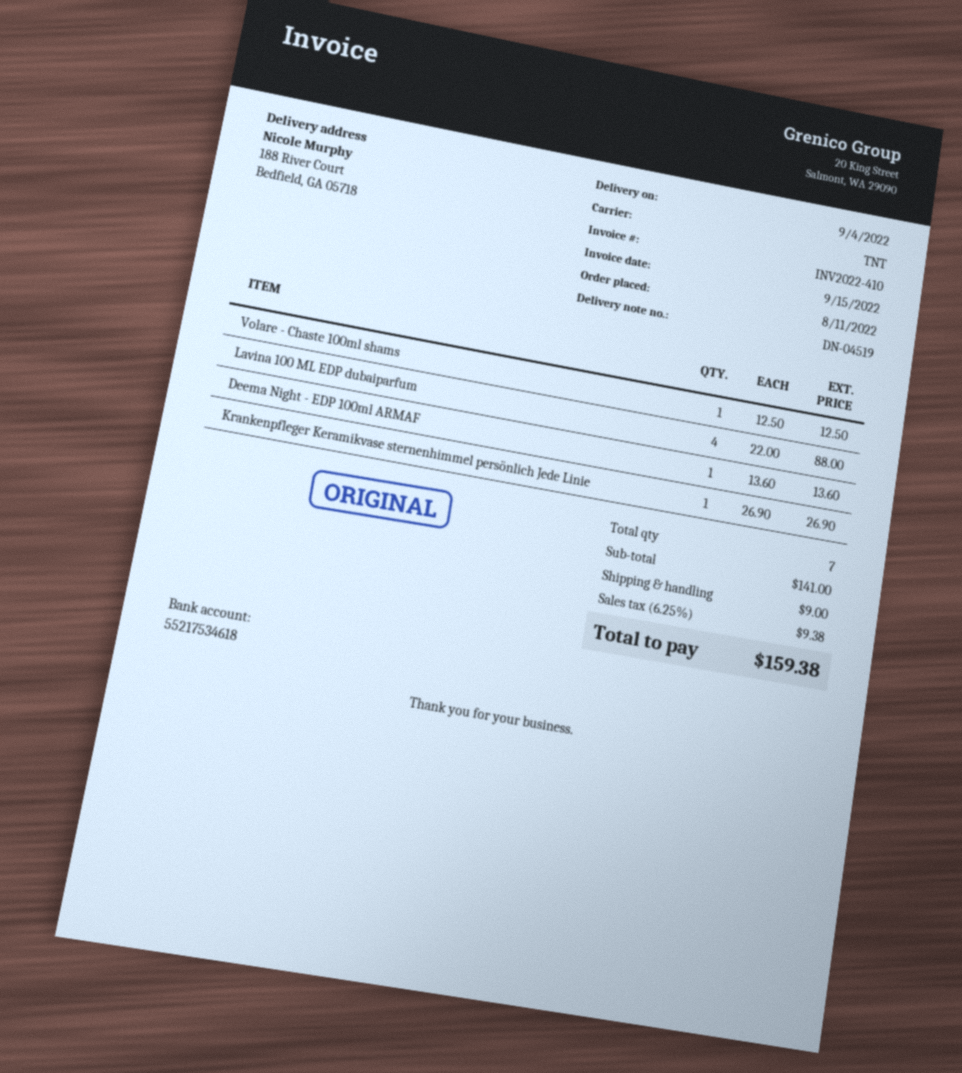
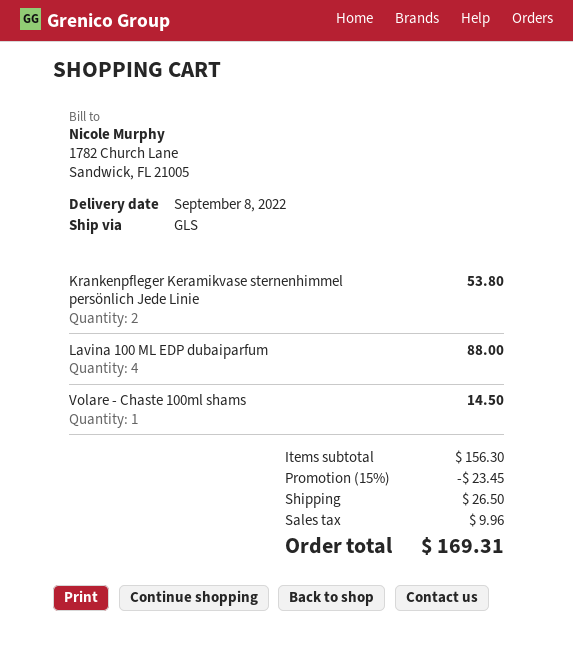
delivery date: 2022-09-04 -> 2022-09-08
shipping method: TNT -> GLS
Volare - Chaste 100ml shams: 1 for 12.50 -> 1 for 14.50
Deema Night - EDP 100ml ARMAF: 1 for 13.60 -> none
Krankenpfleger Keramikvase sternenhimmel persönlich Jede Linie: 1 for 26.90 -> 2 for 53.80
subtotal: 141.00 -> 156.30
discount: none -> 15% = 23.45
shipping: 9.00 -> 26.50
tax: 9.38 -> 9.96
total: 159.38 -> 169.31

